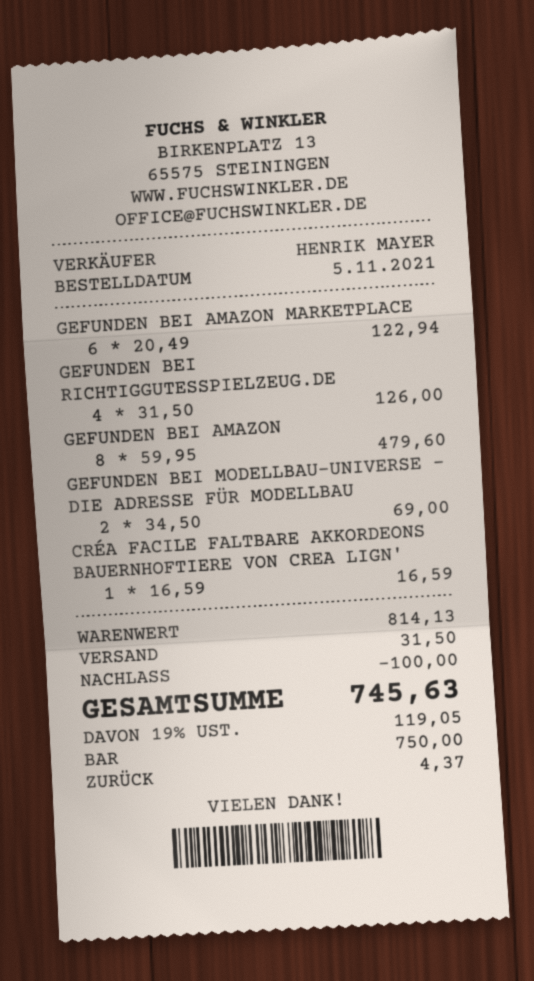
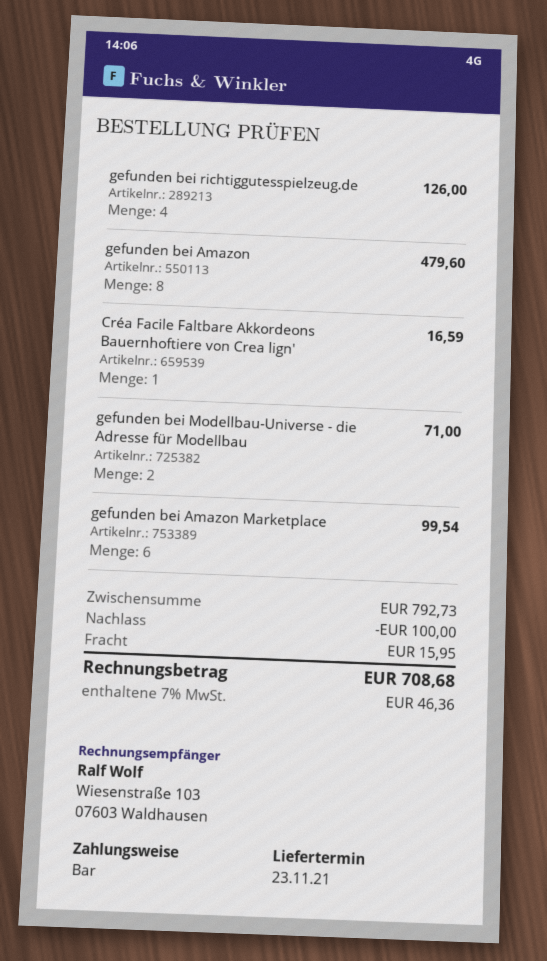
GEFUNDEN BEI AMAZON MARKETPLACE: 6 for 122.94 -> 6 for 99.54
GEFUNDEN BEI MODELLBAU-UNIVERSE - DIE ADRESSE FÜR MODELLBAU: 2 for 69.00 -> 2 for 71.00
subtotal: 814.13 -> 792.73
shipping: 31.50 -> 15.95
tax: 19% = 119.05 -> 7% = 46.36
total: 745.63 -> 708.68

